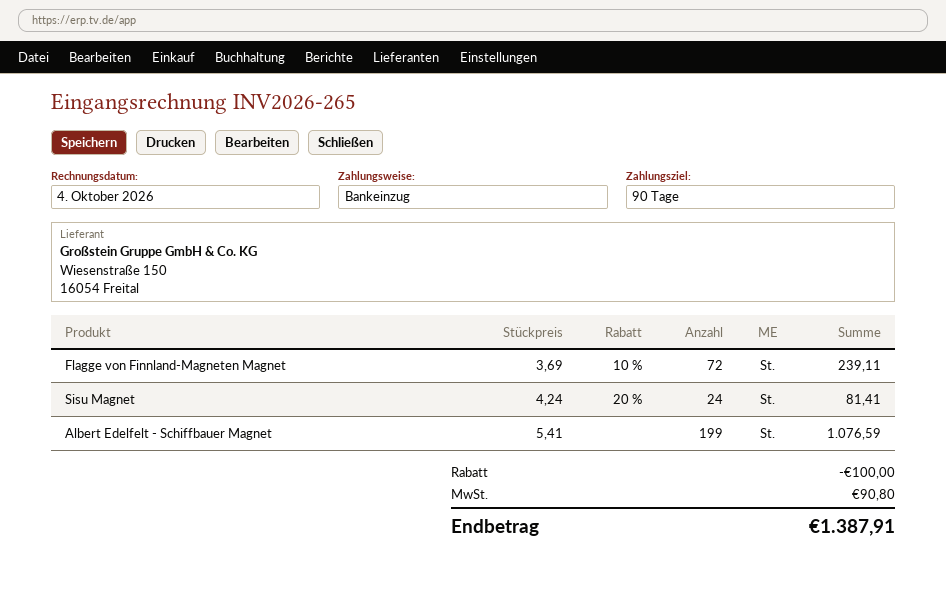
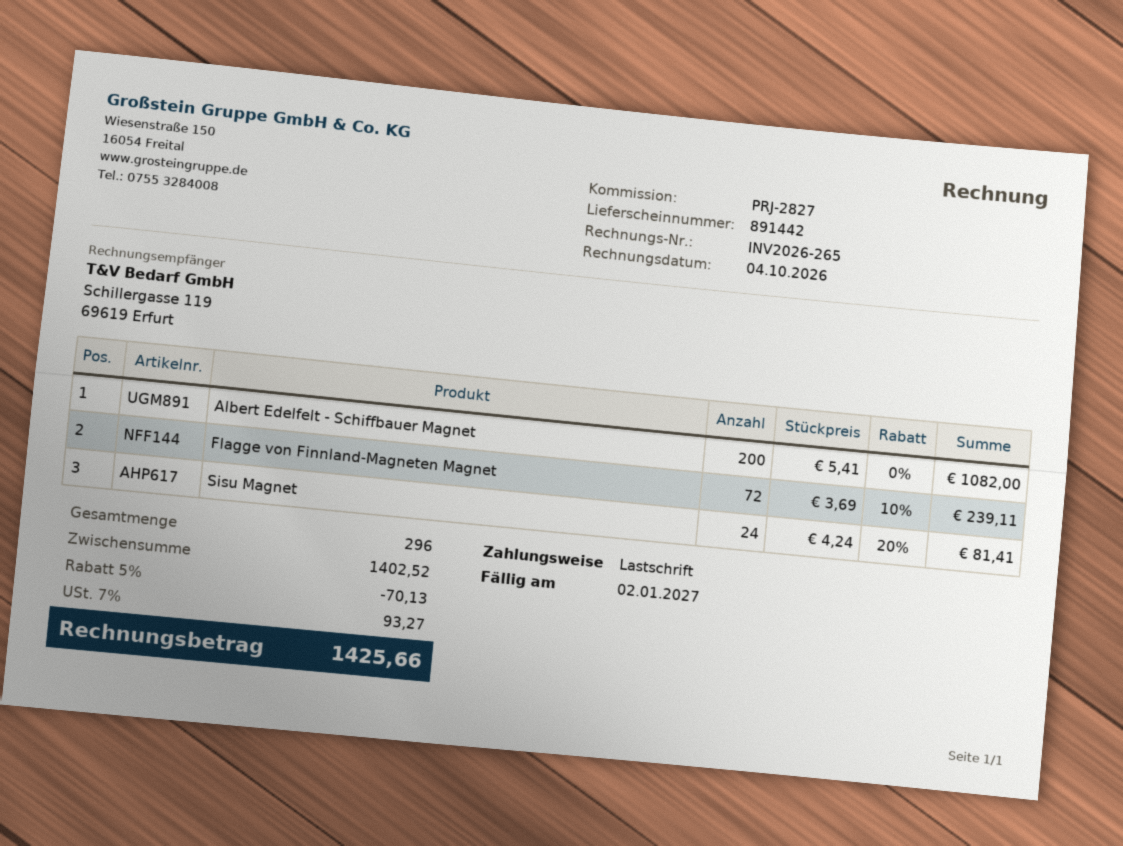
Albert Edelfelt - Schiffbauer Magnet: 199 x 5.41 = 1076.59 -> 200 x 5.41 = 1082.00
discount: 100.00 -> 70.13
tax: 90.80 -> 93.27
total: 1387.91 -> 1425.66

